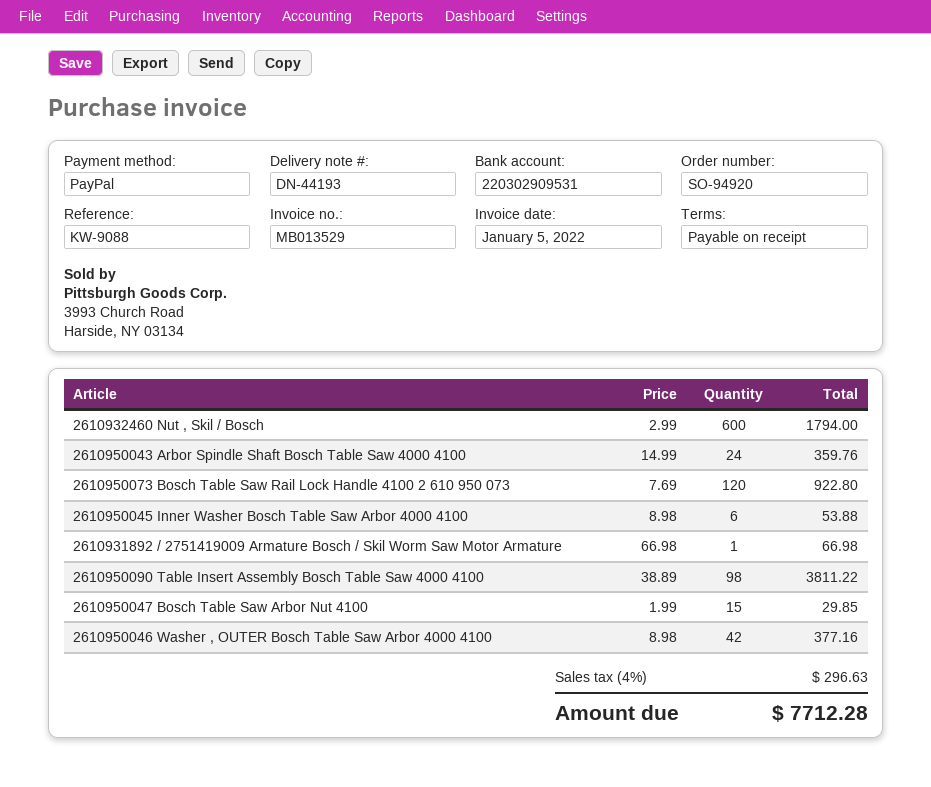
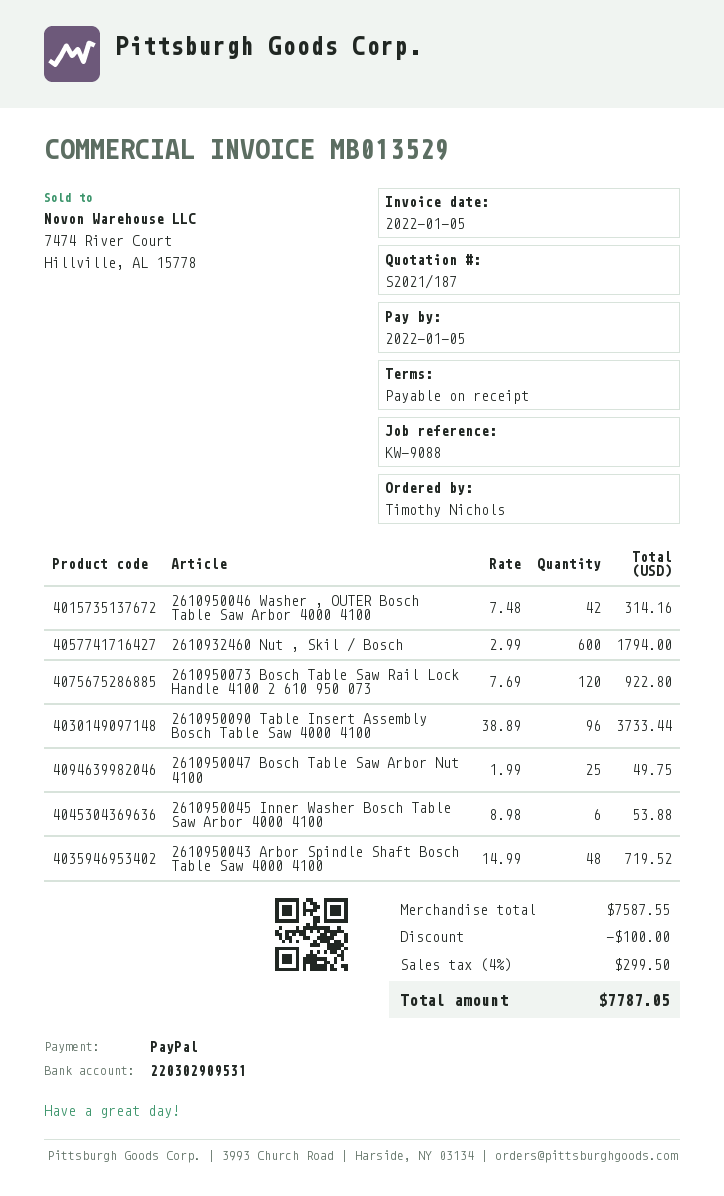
2610950043 Arbor Spindle Shaft Bosch Table Saw 4000 4100: 24 x 14.99 = 359.76 -> 48 x 14.99 = 719.52
2610931892 / 2751419009 Armature Bosch / Skil Worm Saw Motor Armature: 1 x 66.98 = 66.98 -> none
2610950090 Table Insert Assembly Bosch Table Saw 4000 4100: 98 x 38.89 = 3811.22 -> 96 x 38.89 = 3733.44
2610950047 Bosch Table Saw Arbor Nut 4100: 15 x 1.99 = 29.85 -> 25 x 1.99 = 49.75
2610950046 Washer , OUTER Bosch Table Saw Arbor 4000 4100: 42 x 8.98 = 377.16 -> 42 x 7.48 = 314.16
discount: none -> 100.00
tax: 4% = 296.63 -> 4% = 299.50
total: 7712.28 -> 7787.05

